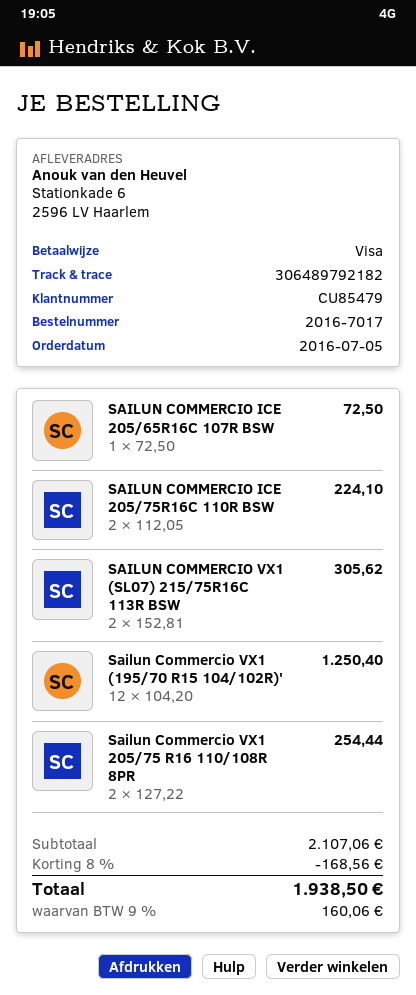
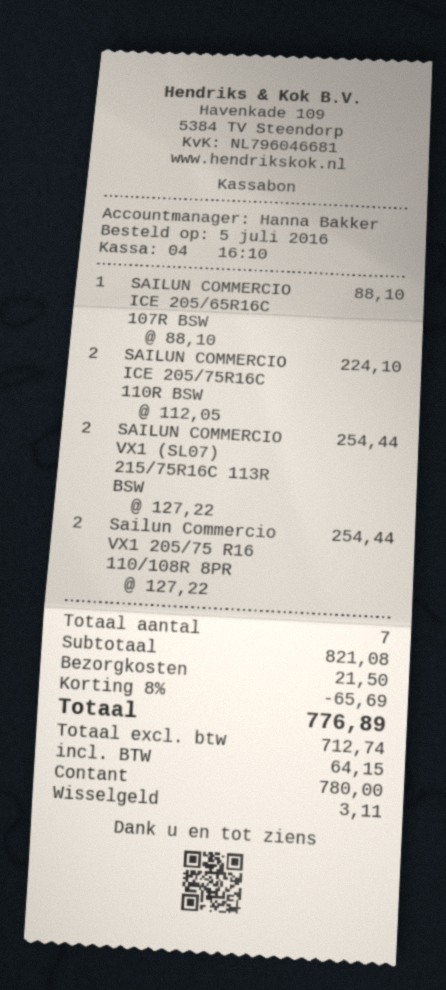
payment method: Visa -> cash
SAILUN COMMERCIO ICE 205/65R16C 107R BSW: 1 x 72.50 = 72.50 -> 1 x 88.10 = 88.10
SAILUN COMMERCIO VX1 (SL07) 215/75R16C 113R BSW: 2 x 152.81 = 305.62 -> 2 x 127.22 = 254.44
Sailun Commercio VX1 (195/70 R15 104/102R)': 12 x 104.20 = 1250.40 -> none
subtotal: 2107.06 -> 821.08
discount: 8% = 168.56 -> 8% = 65.69
shipping: none -> 21.50
tax: 160.06 -> 64.15
total: 1938.50 -> 776.89

